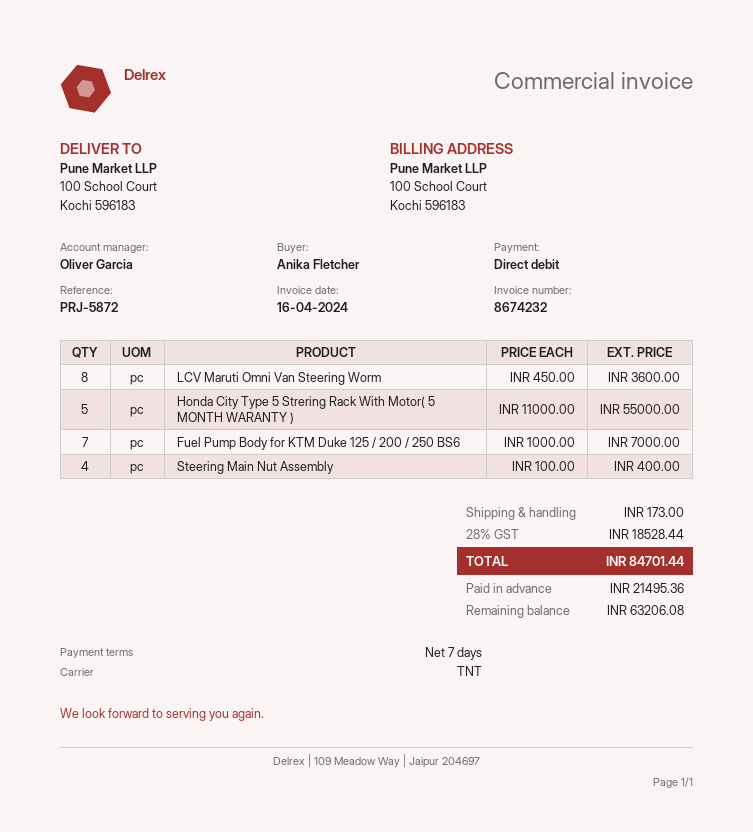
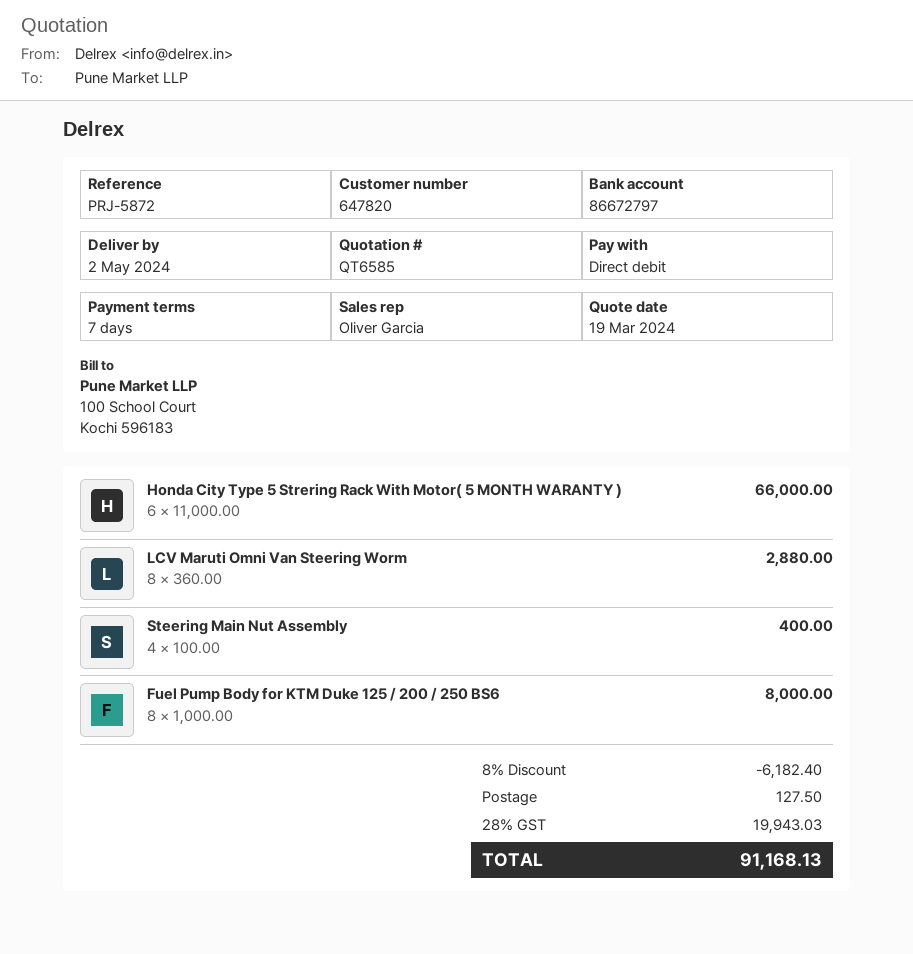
LCV Maruti Omni Van Steering Worm: 8 x 450.00 = 3600.00 -> 8 x 360.00 = 2880.00
Honda City Type 5 Strering Rack With Motor( 5 MONTH WARANTY ): 5 x 11000.00 = 55000.00 -> 6 x 11000.00 = 66000.00
Fuel Pump Body for KTM Duke 125 / 200 / 250 BS6: 7 x 1000.00 = 7000.00 -> 8 x 1000.00 = 8000.00
discount: none -> 8% = 6182.40
shipping: 173.00 -> 127.50
tax: 28% = 18528.44 -> 28% = 19943.03
total: 84701.44 -> 91168.13

